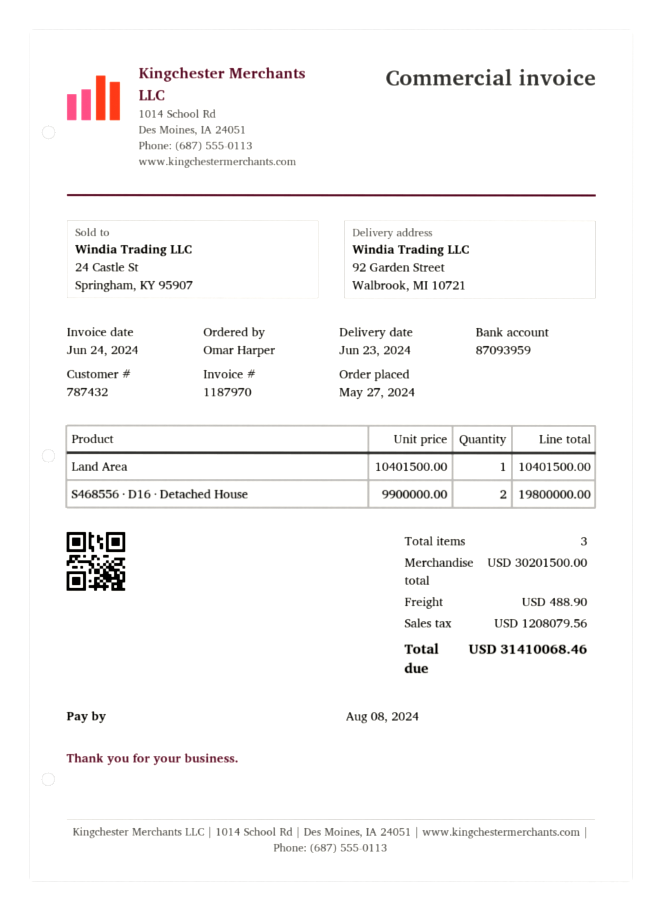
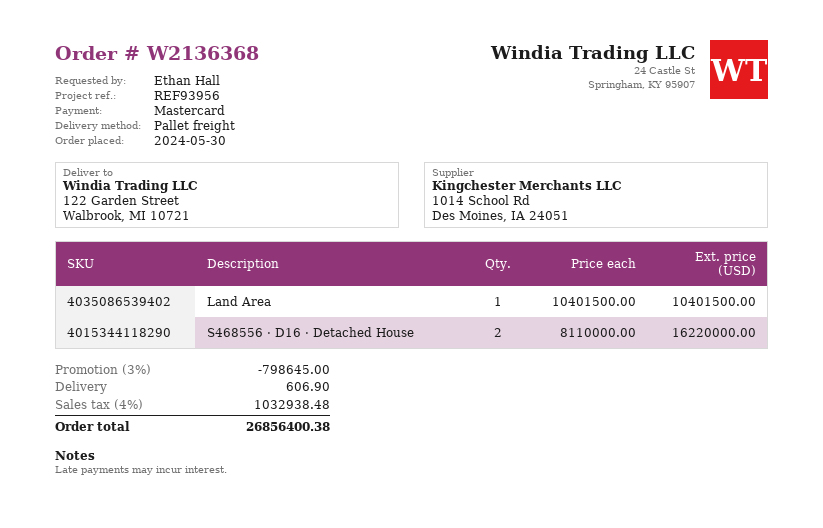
order date: 2024-05-27 -> 2024-05-30
ordered by: Omar Harper -> Ethan Hall
ship to: 92 Garden Street, Walbrook, MI 10721 -> 122 Garden Street, Walbrook, MI 10721
S468556 · D16 · Detached House: 2 x 9900000.00 = 19800000.00 -> 2 x 8110000.00 = 16220000.00
discount: none -> 3% = 798645.00
shipping: 488.90 -> 606.90
tax: 1208079.56 -> 1032938.48
total: 31410068.46 -> 26856400.38

